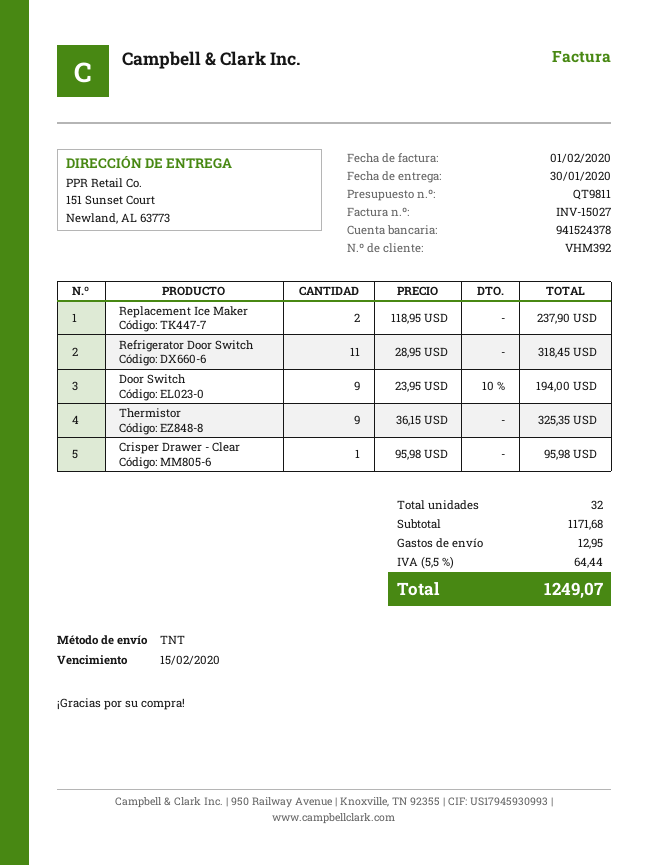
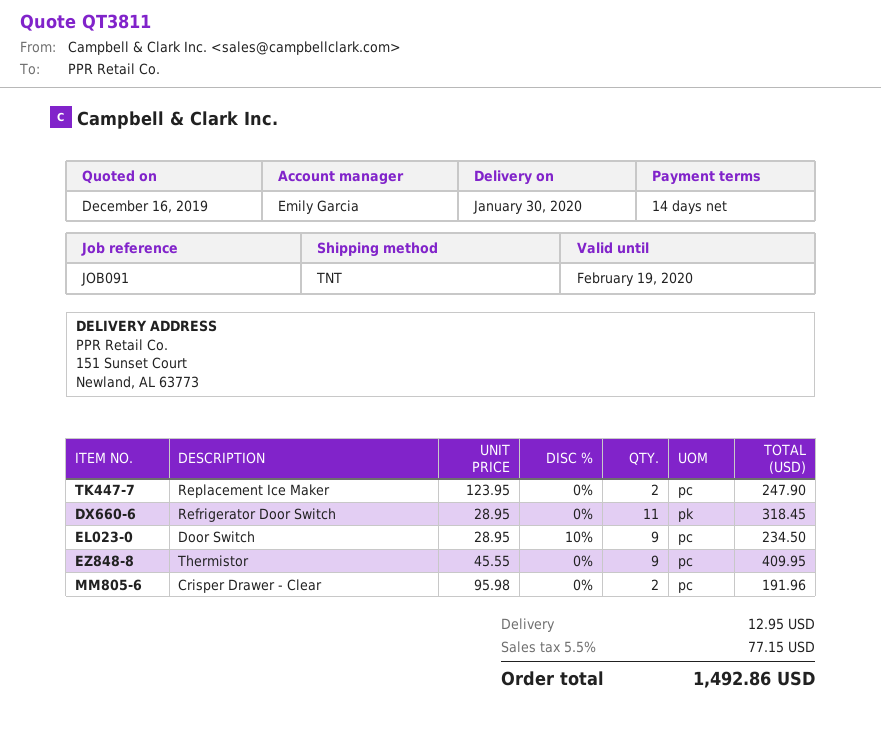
quote number: QT9811 -> QT3811
Replacement Ice Maker: 2 x 118.95 = 237.90 -> 2 x 123.95 = 247.90
Door Switch: 9 x 23.95 - 10% = 194.00 -> 9 x 28.95 - 10% = 234.50
Thermistor: 9 x 36.15 = 325.35 -> 9 x 45.55 = 409.95
Crisper Drawer - Clear: 1 x 95.98 = 95.98 -> 2 x 95.98 = 191.96
tax: 5.5% = 64.44 -> 5.5% = 77.15
total: 1249.07 -> 1492.86

